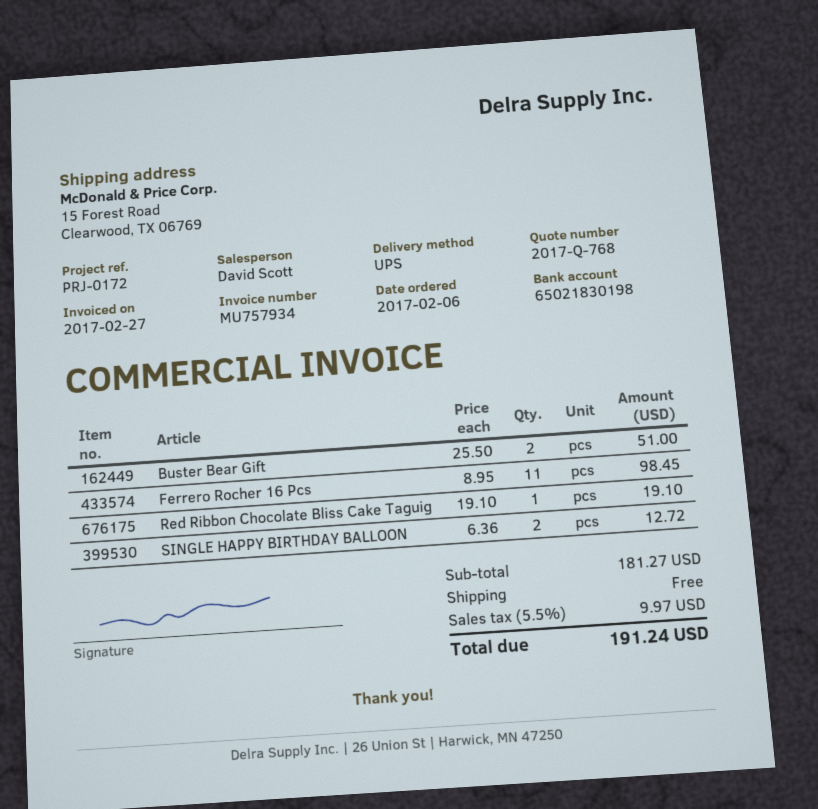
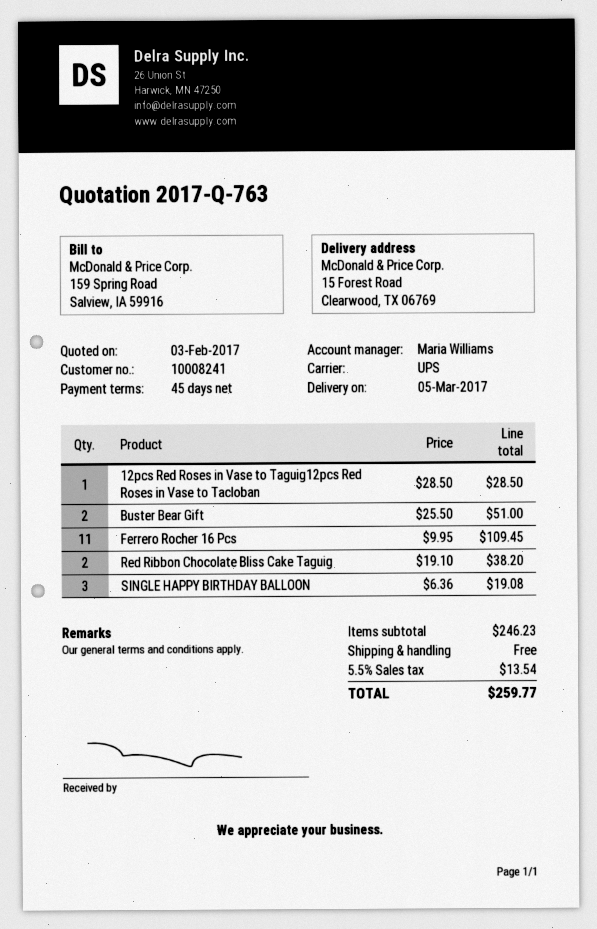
quote number: 2017-Q-768 -> 2017-Q-763
sales rep: David Scott -> Maria Williams
Ferrero Rocher 16 Pcs: 11 x 8.95 = 98.45 -> 11 x 9.95 = 109.45
Red Ribbon Chocolate Bliss Cake Taguig: 1 x 19.10 = 19.10 -> 2 x 19.10 = 38.20
SINGLE HAPPY BIRTHDAY BALLOON: 2 x 6.36 = 12.72 -> 3 x 6.36 = 19.08
12pcs Red Roses in Vase to Taguig12pcs Red Roses in Vase to Tacloban: none -> 1 x 28.50 = 28.50
subtotal: 181.27 -> 246.23
tax: 5.5% = 9.97 -> 5.5% = 13.54
total: 191.24 -> 259.77

